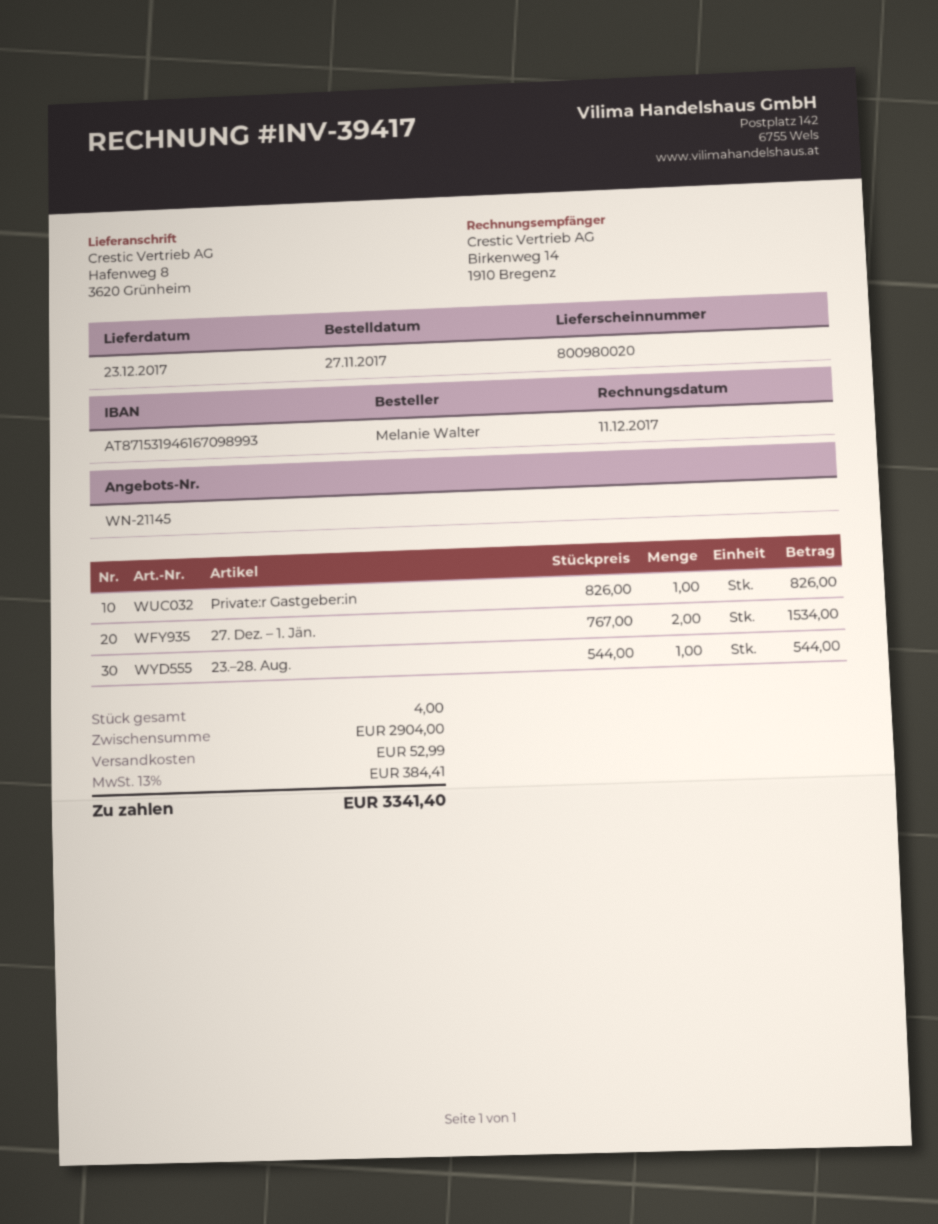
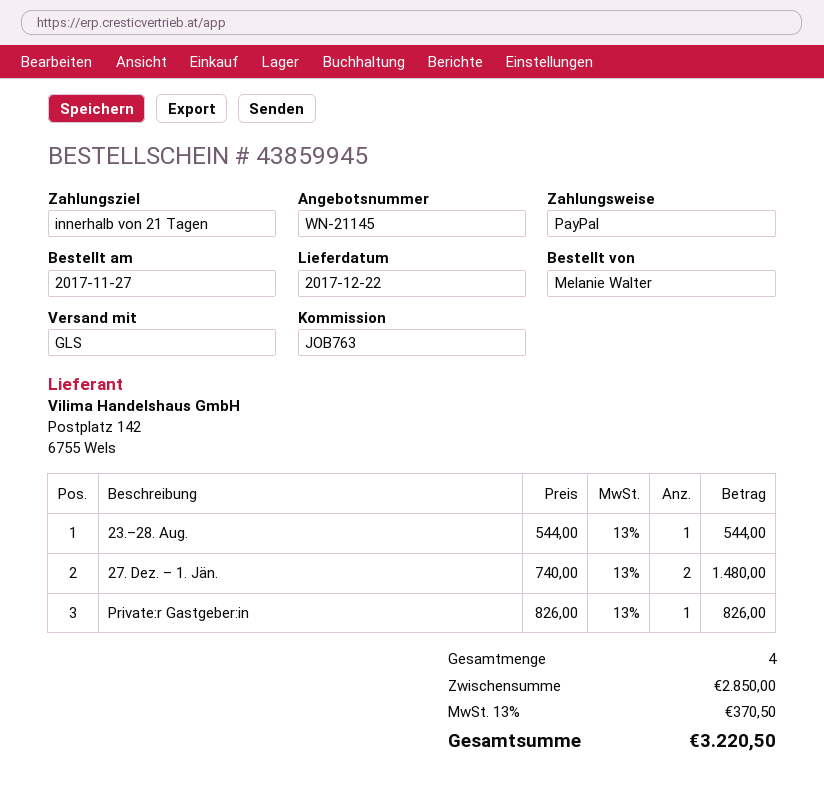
delivery date: 2017-12-23 -> 2017-12-22
27. Dez. – 1. Jän.: 2 x 767.00 = 1534.00 -> 2 x 740.00 = 1480.00
subtotal: 2904.00 -> 2850.00
shipping: 52.99 -> none
tax: 13% = 384.41 -> 13% = 370.50
total: 3341.40 -> 3220.50

